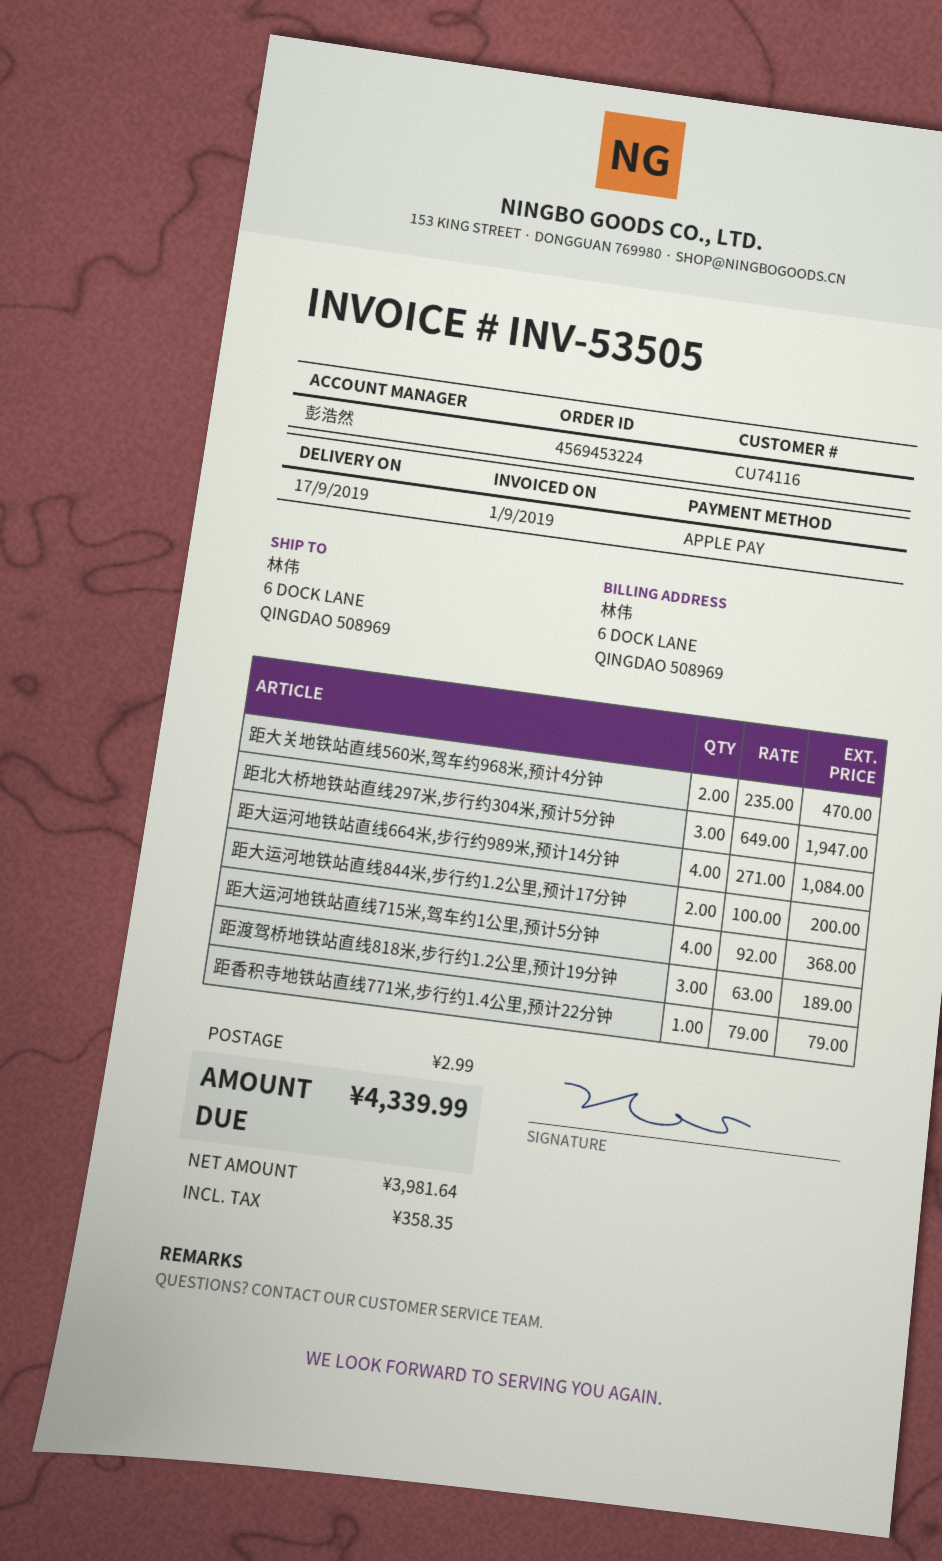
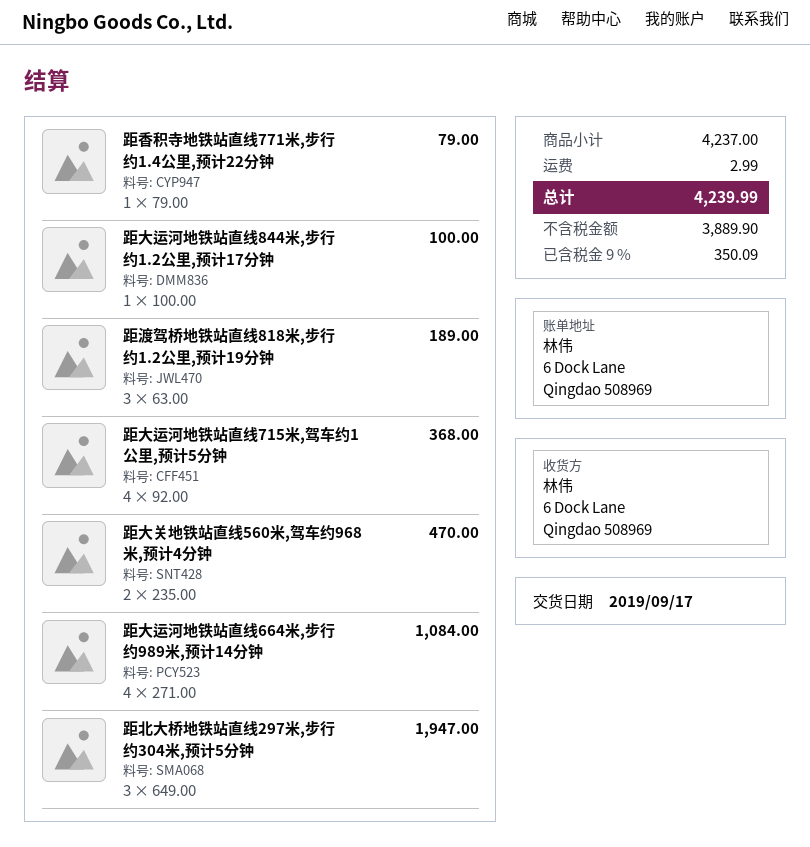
距大运河地铁站直线844米,步行约1.2公里,预计17分钟: 2 x 100.00 = 200.00 -> 1 x 100.00 = 100.00
net: 3981.64 -> 3889.90
tax: 358.35 -> 350.09
total: 4339.99 -> 4239.99

